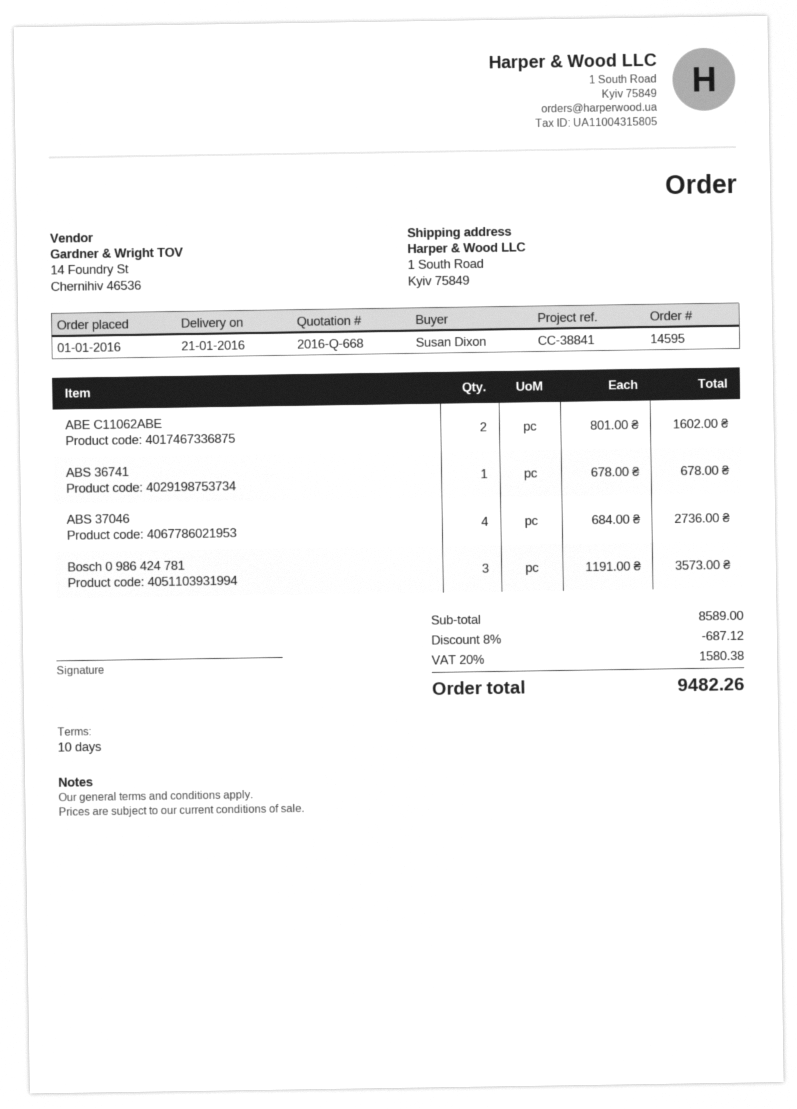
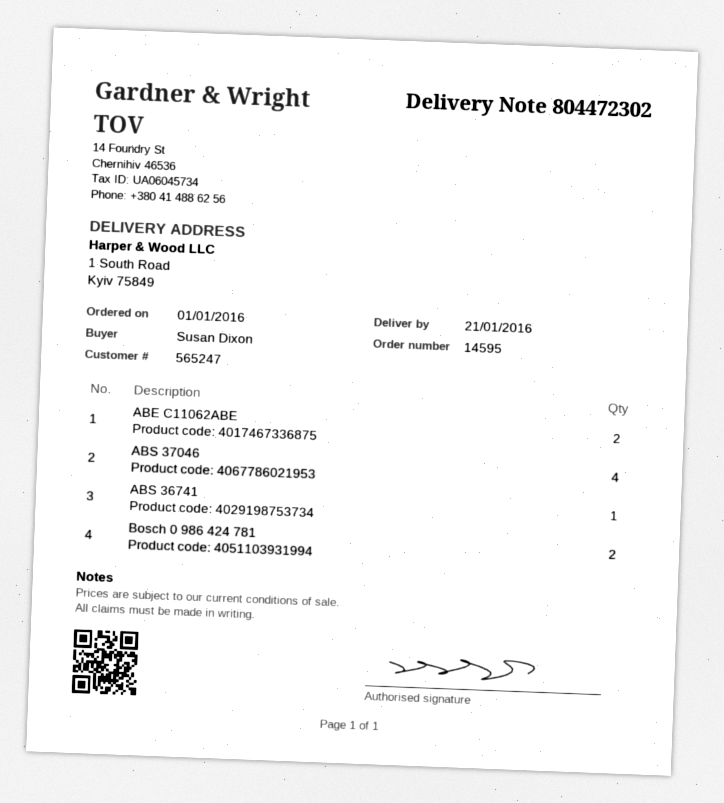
Bosch 0 986 424 781: 3 -> 2

